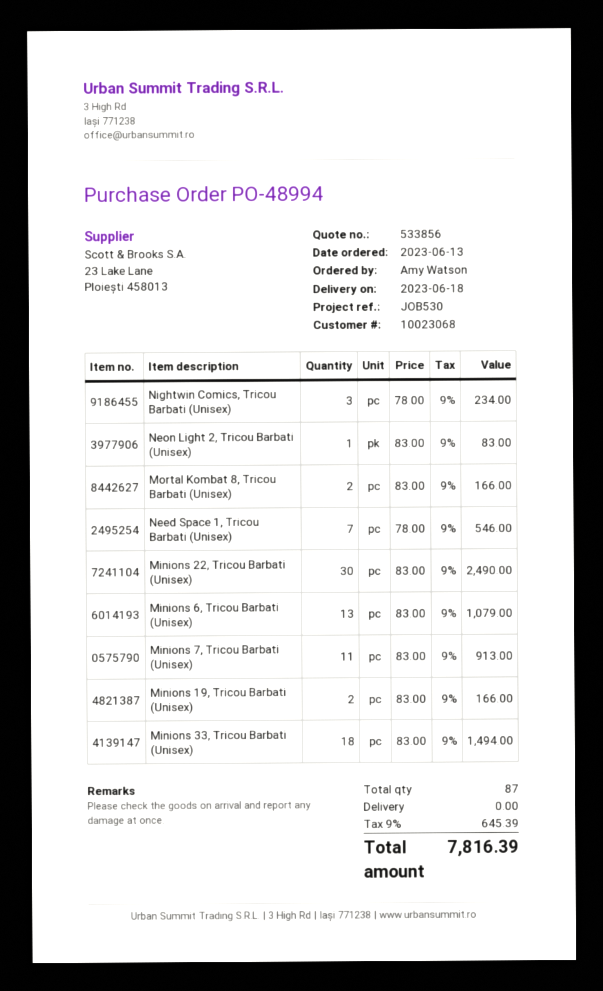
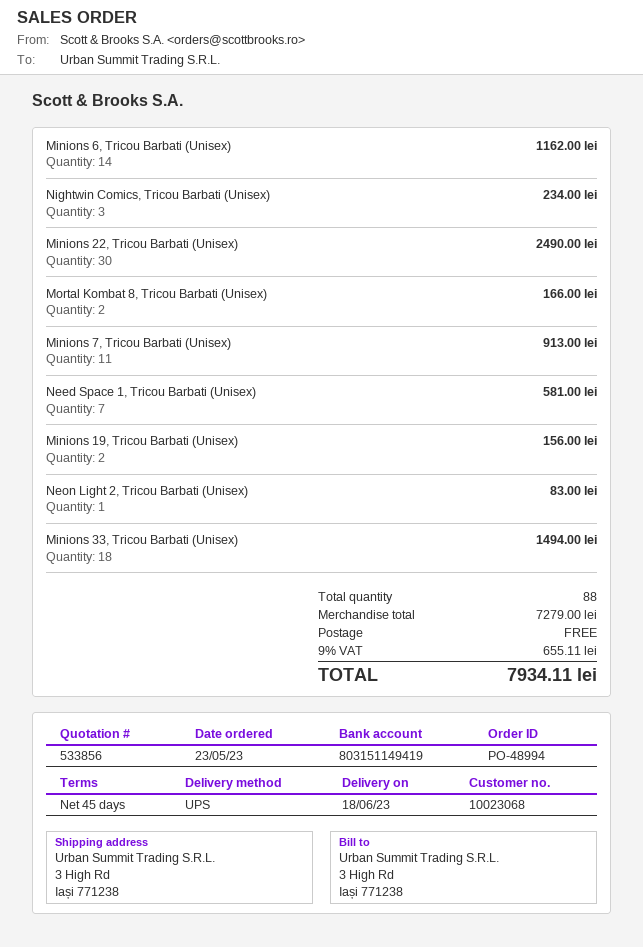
order date: 2023-06-13 -> 2023-05-23
Need Space 1, Tricou Barbati (Unisex): 7 for 546.00 -> 7 for 581.00
Minions 6, Tricou Barbati (Unisex): 13 for 1079.00 -> 14 for 1162.00
Minions 19, Tricou Barbati (Unisex): 2 for 166.00 -> 2 for 156.00
total quantity: 87 -> 88
tax: 9% = 645.39 -> 9% = 655.11
total: 7816.39 -> 7934.11

